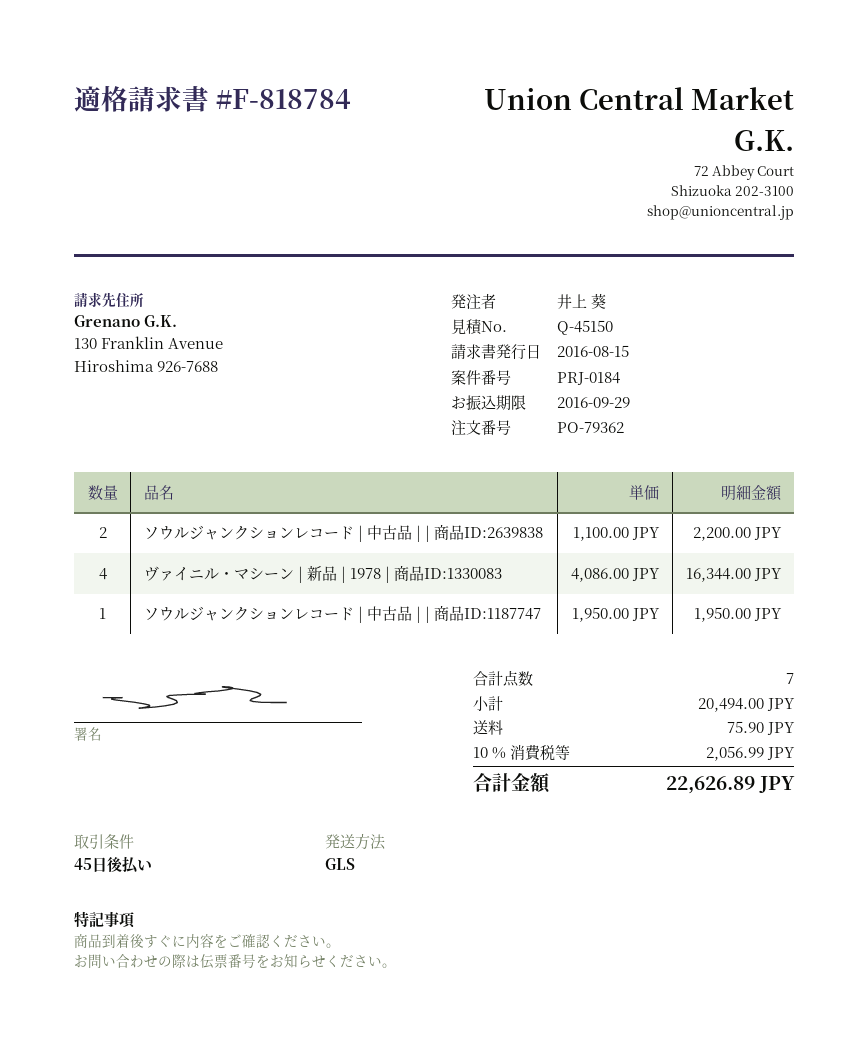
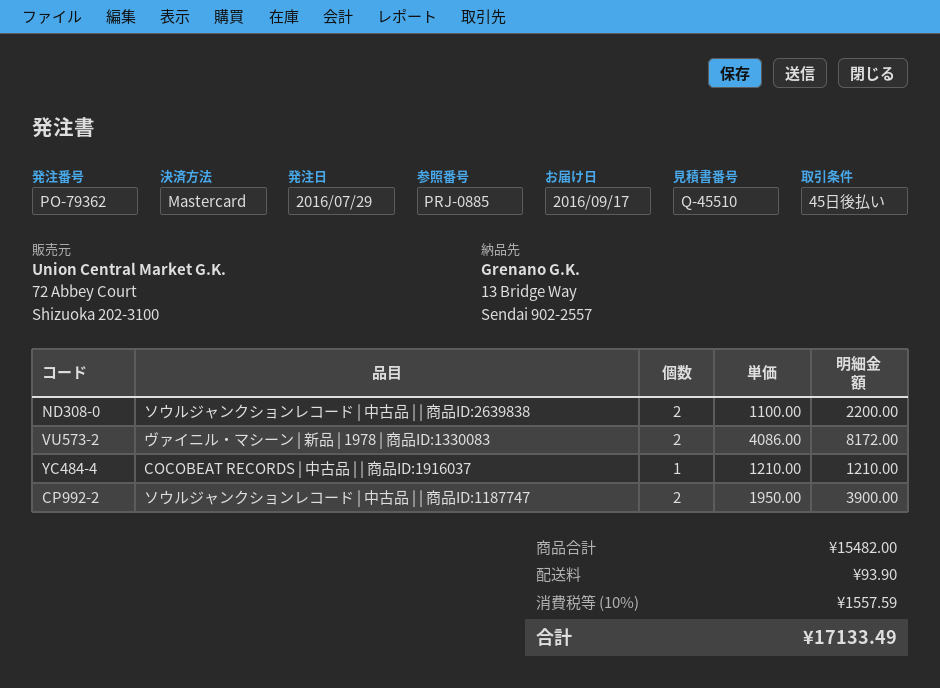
quote number: Q-45150 -> Q-45510
reference: PRJ-0184 -> PRJ-0885
ヴァイニル・マシーン | 新品 | 1978 | 商品ID:1330083: 4 x 4086.00 = 16344.00 -> 2 x 4086.00 = 8172.00
ソウルジャンクションレコード | 中古品 | | 商品ID:1187747: 1 x 1950.00 = 1950.00 -> 2 x 1950.00 = 3900.00
COCOBEAT RECORDS | 中古品 | | 商品ID:1916037: none -> 1 x 1210.00 = 1210.00
subtotal: 20494.00 -> 15482.00
shipping: 75.90 -> 93.90
tax: 10% = 2056.99 -> 10% = 1557.59
total: 22626.89 -> 17133.49

